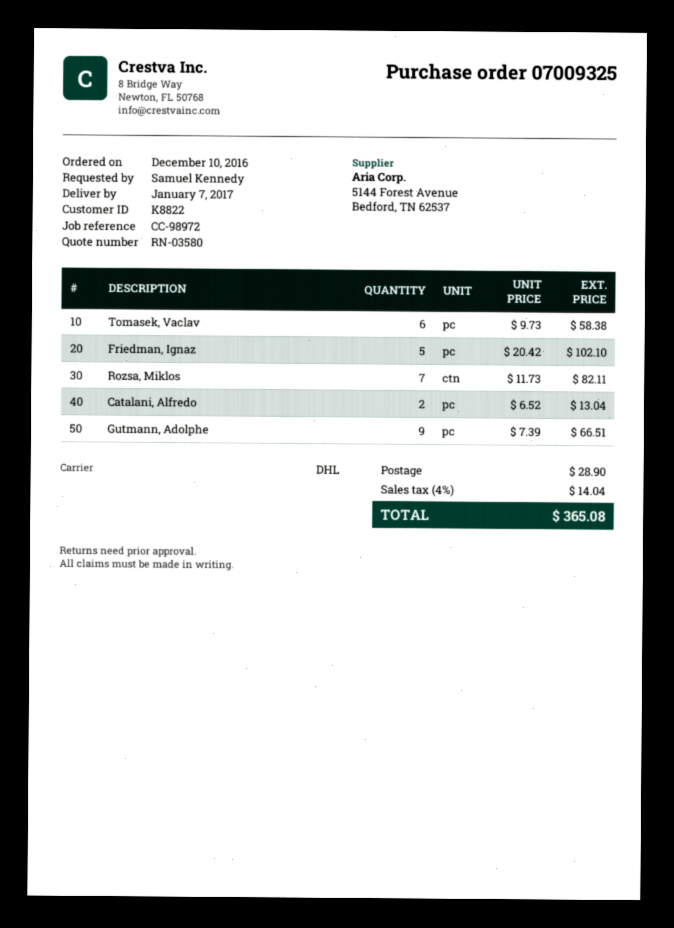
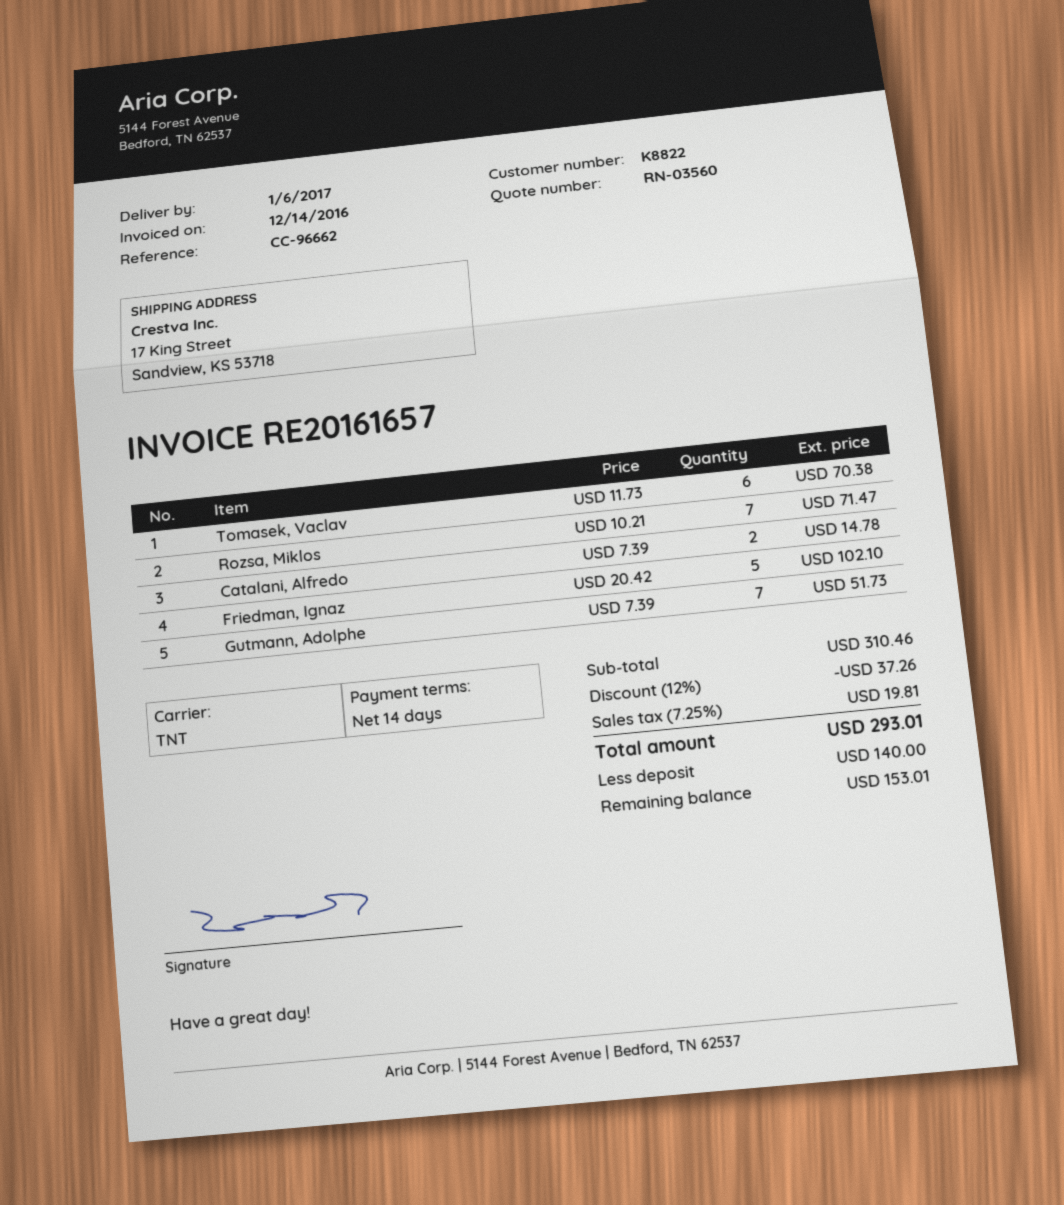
quote number: RN-03580 -> RN-03560
delivery date: 2017-01-07 -> 2017-01-06
reference: CC-98972 -> CC-96662
shipping method: DHL -> TNT
Tomasek, Vaclav: 6 x 9.73 = 58.38 -> 6 x 11.73 = 70.38
Rozsa, Miklos: 7 x 11.73 = 82.11 -> 7 x 10.21 = 71.47
Catalani, Alfredo: 2 x 6.52 = 13.04 -> 2 x 7.39 = 14.78
Gutmann, Adolphe: 9 x 7.39 = 66.51 -> 7 x 7.39 = 51.73
discount: none -> 12% = 37.26
shipping: 28.90 -> none
tax: 4% = 14.04 -> 7.25% = 19.81
total: 365.08 -> 293.01

